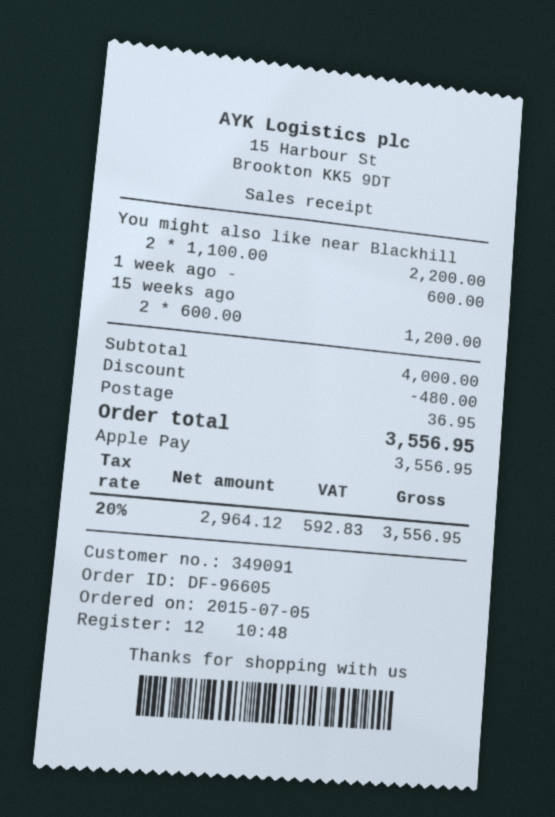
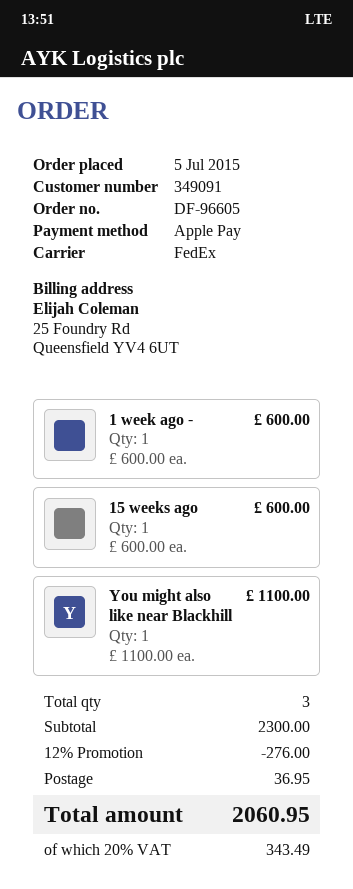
You might also like near Blackhill: 2 x 1100.00 = 2200.00 -> 1 x 1100.00 = 1100.00
15 weeks ago: 2 x 600.00 = 1200.00 -> 1 x 600.00 = 600.00
subtotal: 4000.00 -> 2300.00
discount: 480.00 -> 276.00
tax: 20% = 592.83 -> 20% = 343.49
total: 3556.95 -> 2060.95

